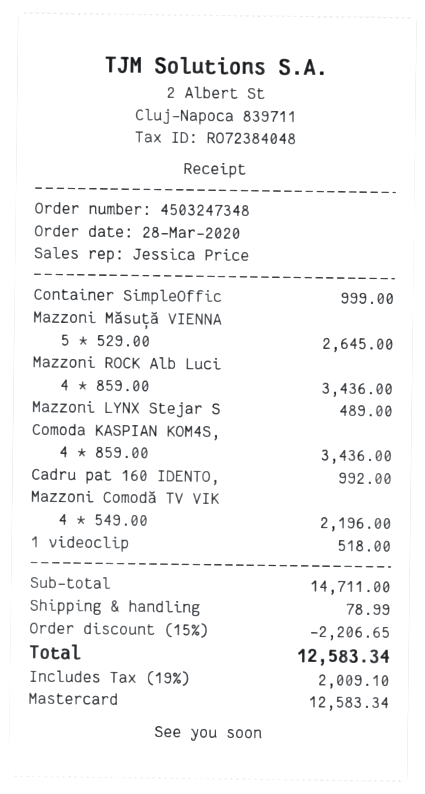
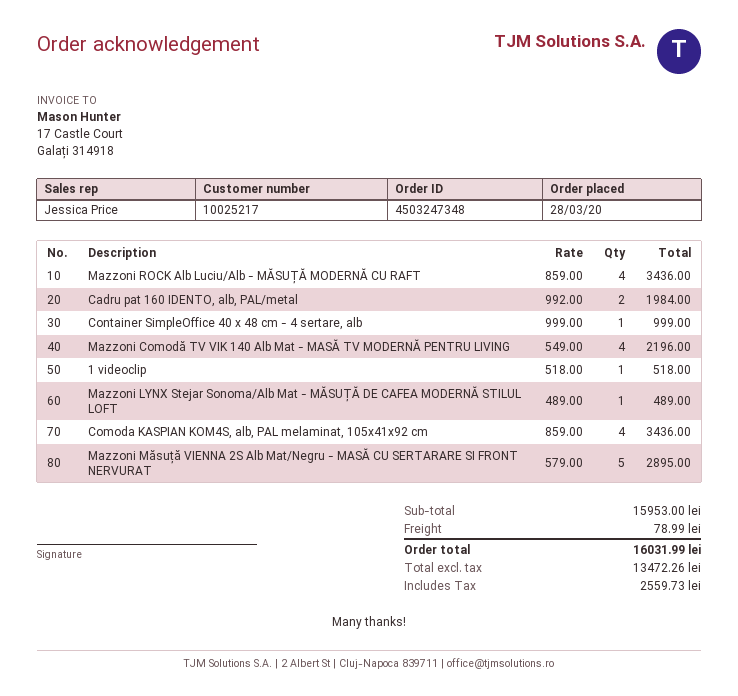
Mazzoni Măsuță VIENNA: 5 x 529.00 = 2645.00 -> 5 x 579.00 = 2895.00
Cadru pat 160 IDENTO,: 1 x 992.00 = 992.00 -> 2 x 992.00 = 1984.00
subtotal: 14711.00 -> 15953.00
discount: 15% = 2206.65 -> none
tax: 2009.10 -> 2559.73
total: 12583.34 -> 16031.99

